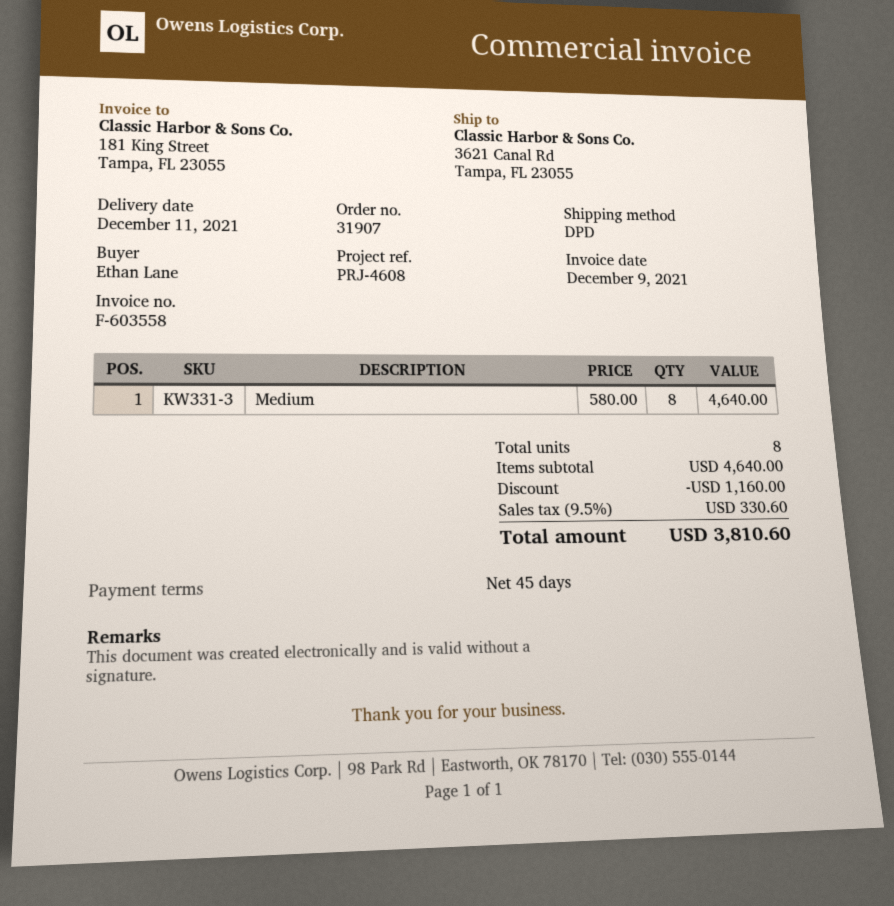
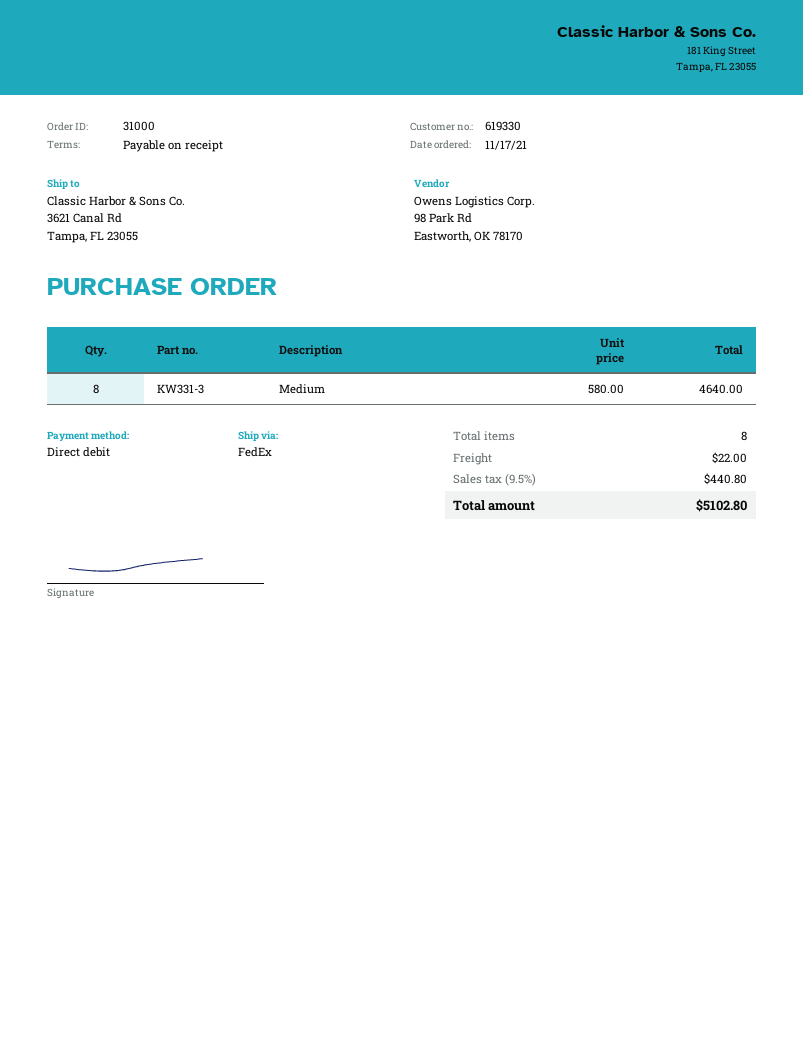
order number: 31907 -> 31000
payment terms: 45 days -> on receipt
shipping method: DPD -> FedEx
discount: 1160.00 -> none
shipping: none -> 22.00
tax: 9.5% = 330.60 -> 9.5% = 440.80
total: 3810.60 -> 5102.80

